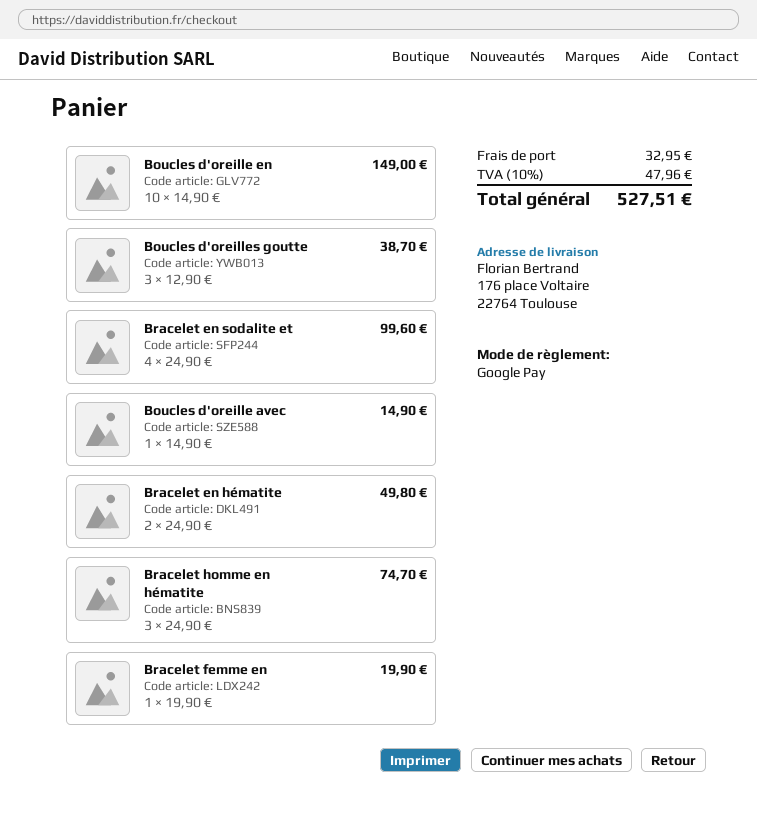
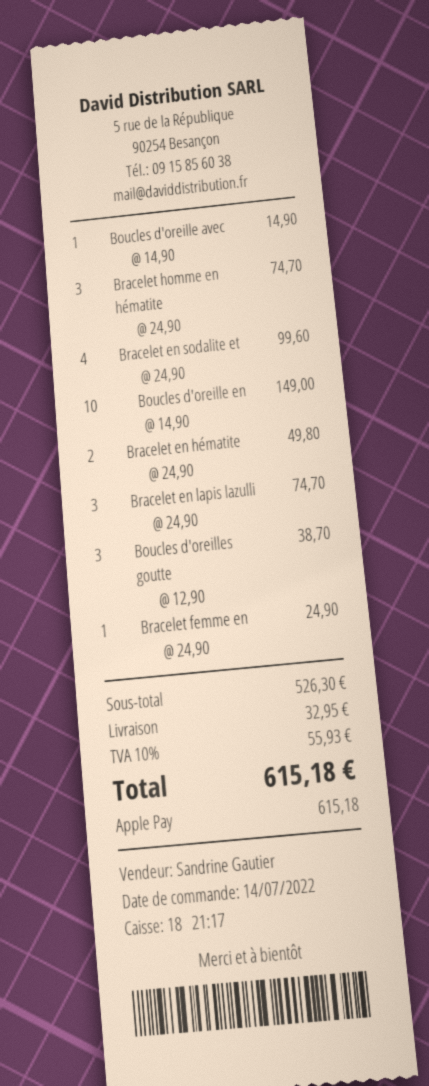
payment method: Google Pay -> Apple Pay
Bracelet femme en: 1 x 19.90 = 19.90 -> 1 x 24.90 = 24.90
Bracelet en lapis lazulli: none -> 3 x 24.90 = 74.70
tax: 10% = 47.96 -> 10% = 55.93
total: 527.51 -> 615.18

